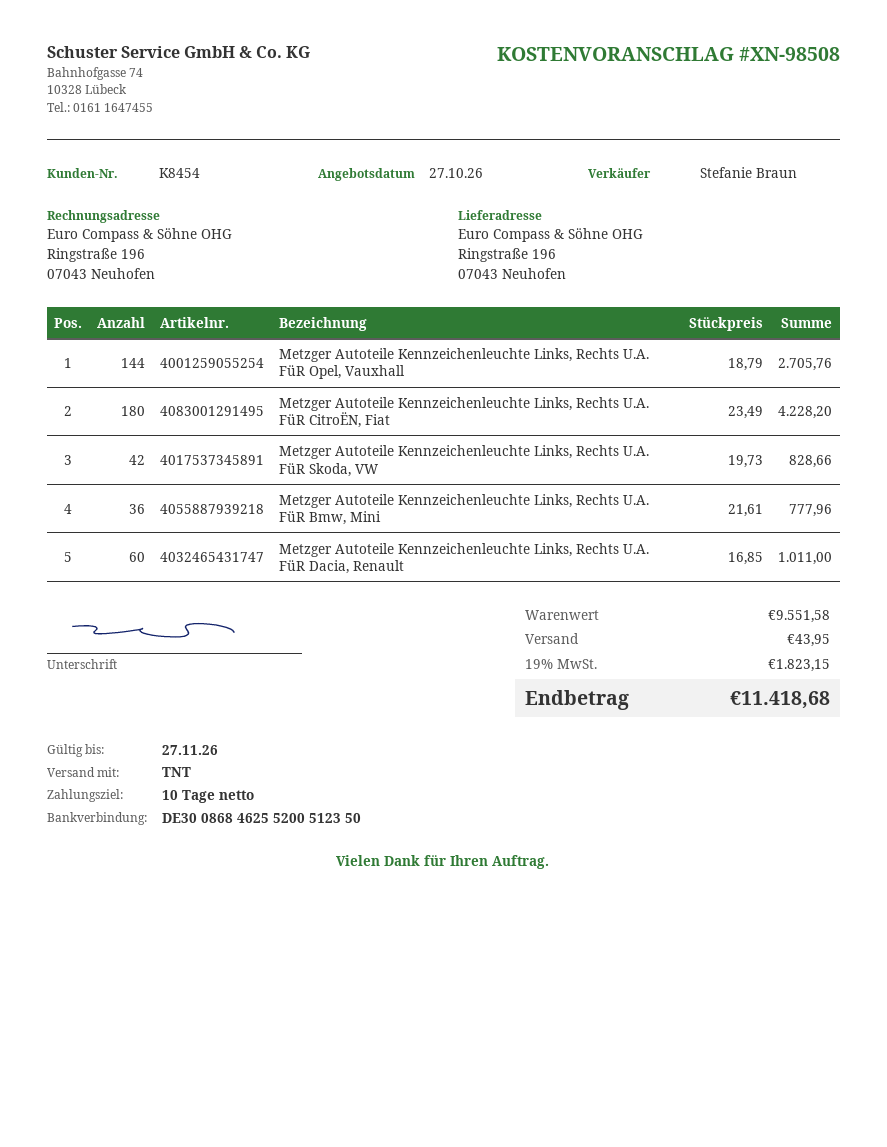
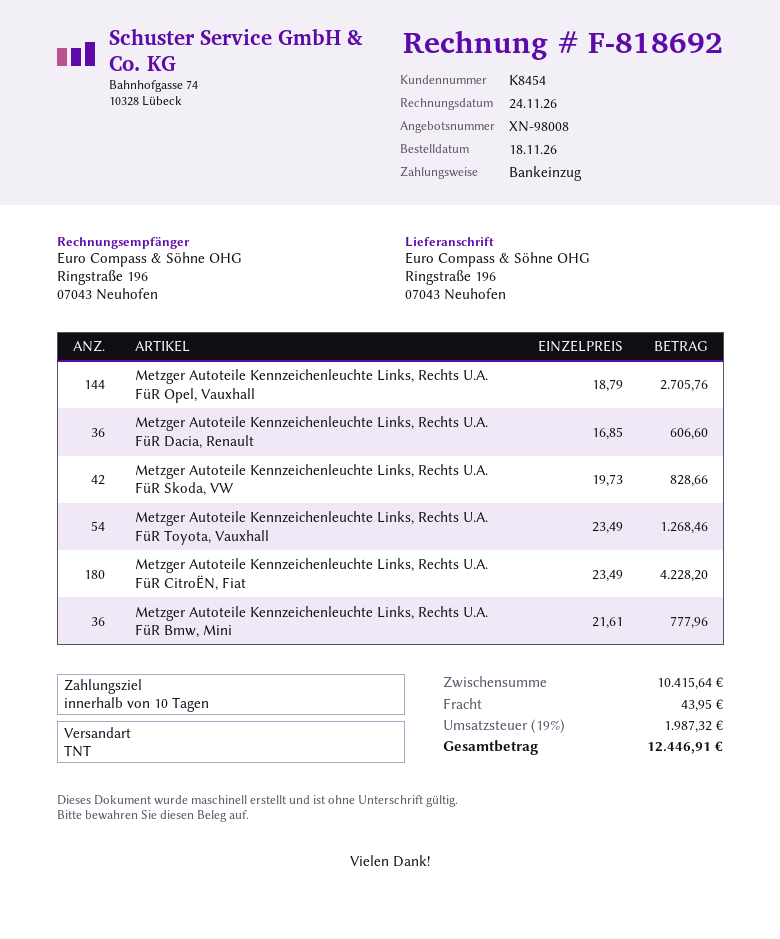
quote number: XN-98508 -> XN-98008
Metzger Autoteile Kennzeichenleuchte Links, Rechts U.A. FüR Dacia, Renault: 60 x 16.85 = 1011.00 -> 36 x 16.85 = 606.60
Metzger Autoteile Kennzeichenleuchte Links, Rechts U.A. FüR Toyota, Vauxhall: none -> 54 x 23.49 = 1268.46
subtotal: 9551.58 -> 10415.64
tax: 19% = 1823.15 -> 19% = 1987.32
total: 11418.68 -> 12446.91

